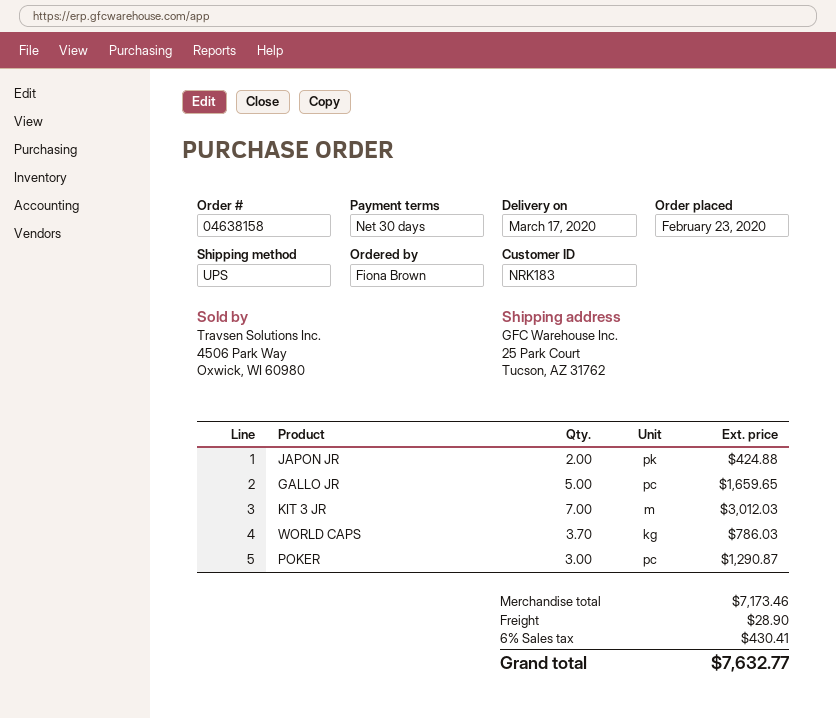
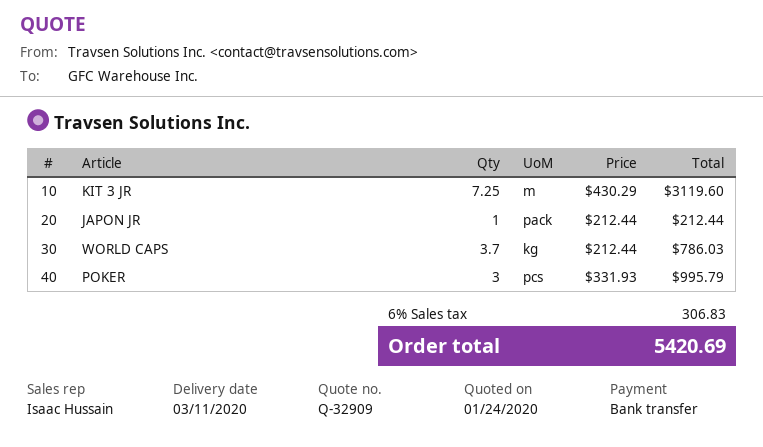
delivery date: 2020-03-17 -> 2020-03-11
JAPON JR: 2 for 424.88 -> 1 for 212.44
GALLO JR: 5 for 1659.65 -> none
KIT 3 JR: 7 for 3012.03 -> 7.25 for 3119.60
POKER: 3 for 1290.87 -> 3 for 995.79
shipping: 28.90 -> none
tax: 6% = 430.41 -> 6% = 306.83
total: 7632.77 -> 5420.69

